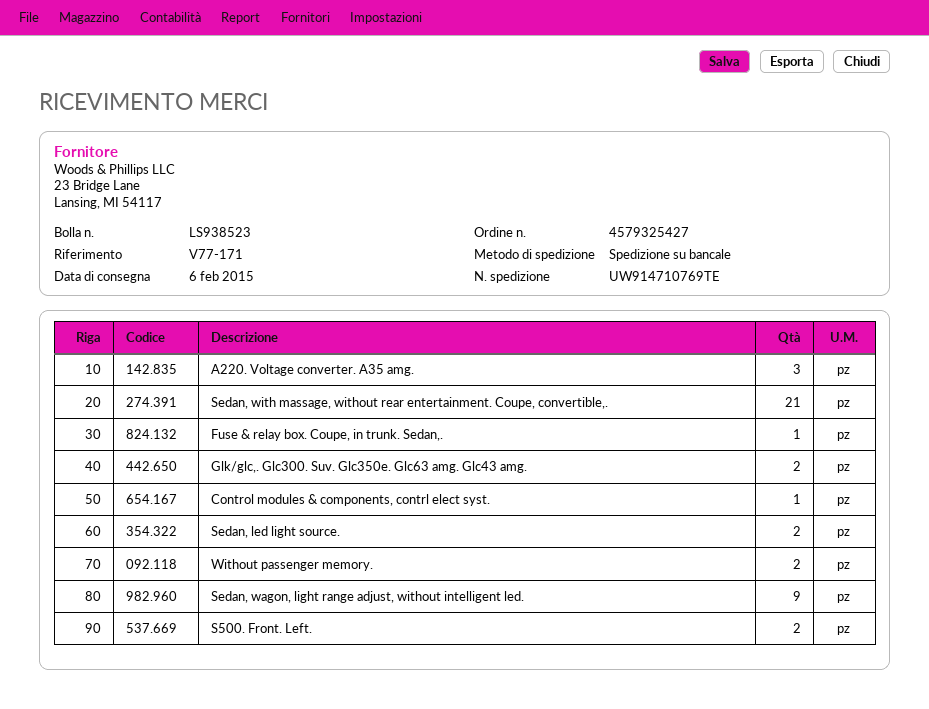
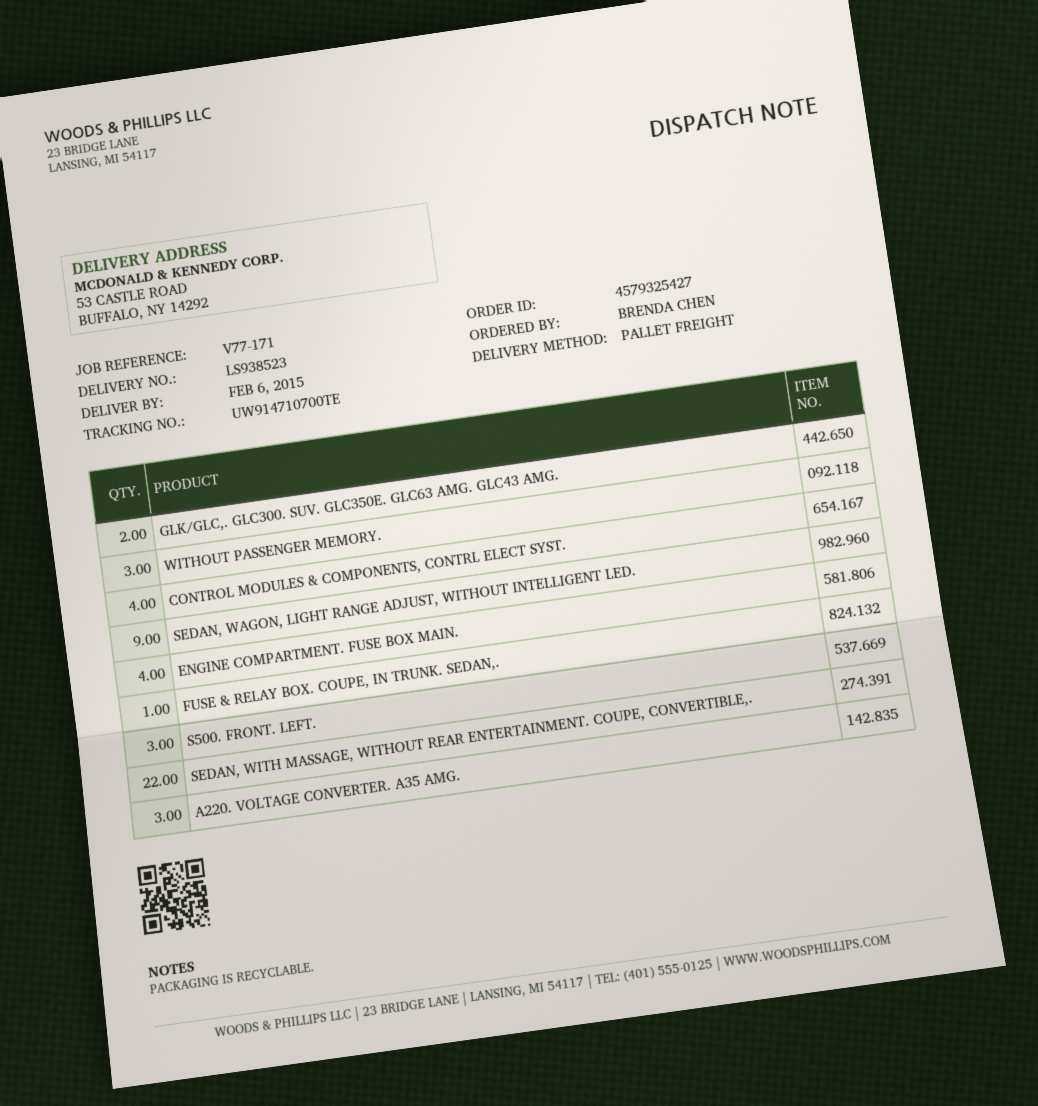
tracking number: UW914710769TE -> UW914710700TE
Sedan, with massage, without rear entertainment. Coupe, convertible,.: 21 -> 22
Control modules & components, contrl elect syst.: 1 -> 4
Sedan, led light source.: 2 -> none
Without passenger memory.: 2 -> 3
S500. Front. Left.: 2 -> 3
ENGINE COMPARTMENT. FUSE BOX MAIN.: none -> 4

